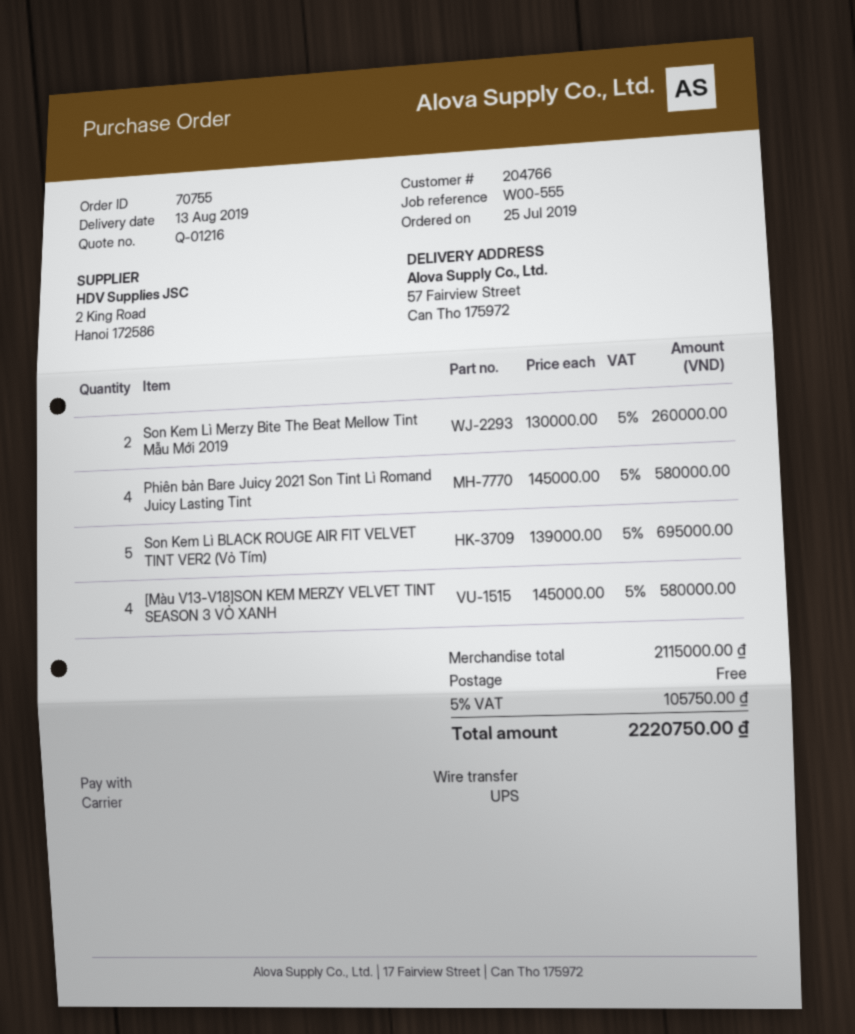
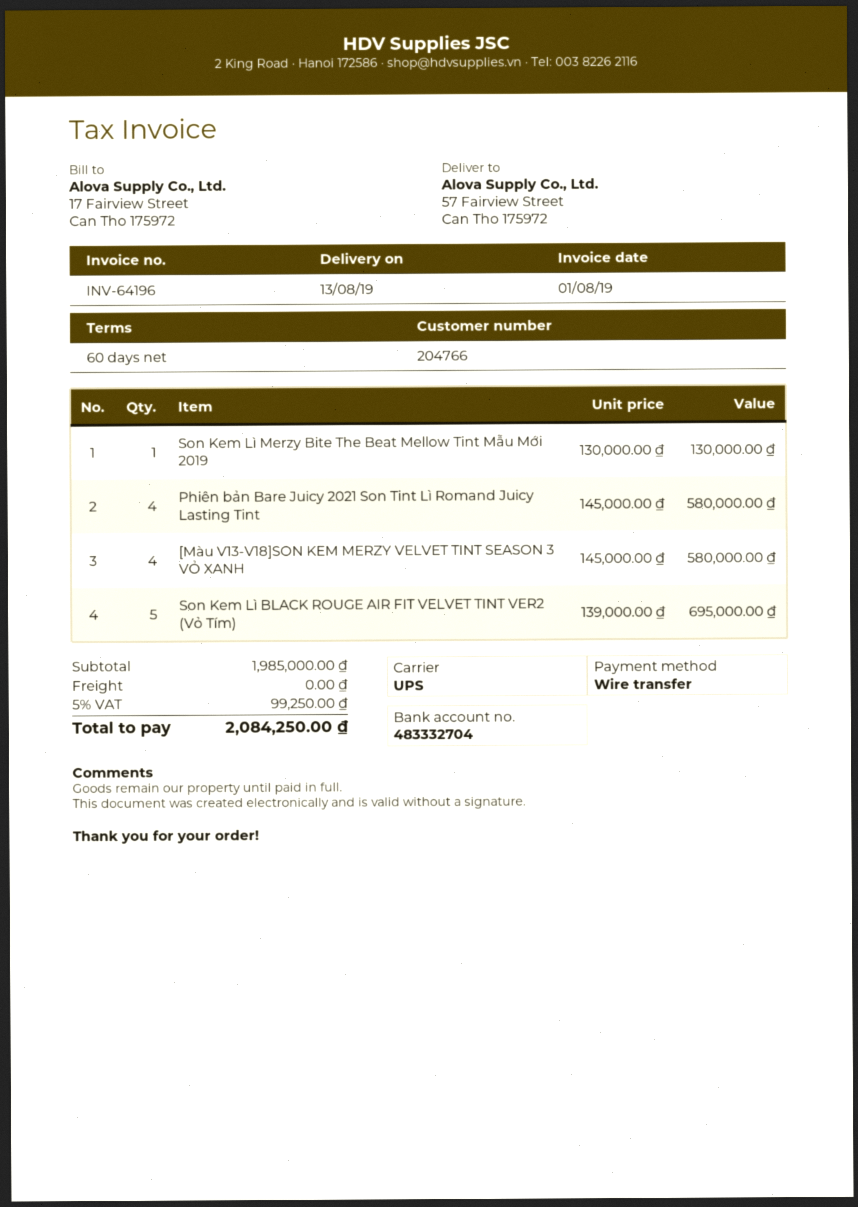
Son Kem Lì Merzy Bite The Beat Mellow Tint Mẫu Mới 2019: 2 x 130000.00 = 260000.00 -> 1 x 130000.00 = 130000.00
subtotal: 2115000.00 -> 1985000.00
tax: 5% = 105750.00 -> 5% = 99250.00
total: 2220750.00 -> 2084250.00

